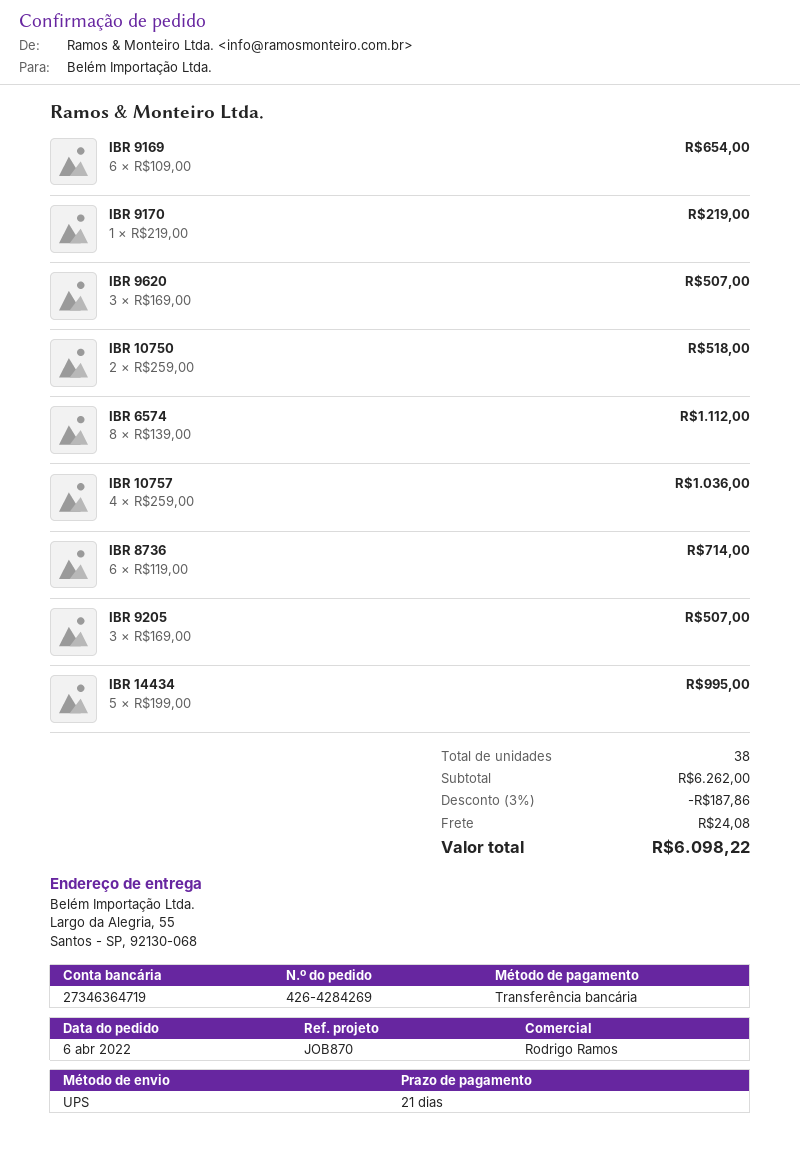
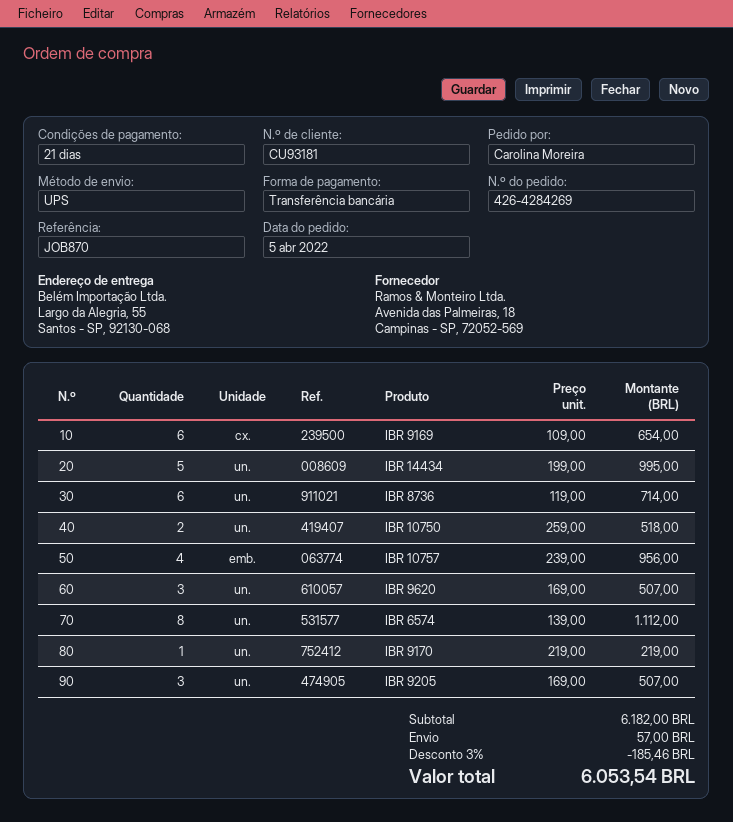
order date: 2022-04-06 -> 2022-04-05
IBR 10757: 4 x 259.00 = 1036.00 -> 4 x 239.00 = 956.00
subtotal: 6262.00 -> 6182.00
discount: 3% = 187.86 -> 3% = 185.46
shipping: 24.08 -> 57.00
total: 6098.22 -> 6053.54

